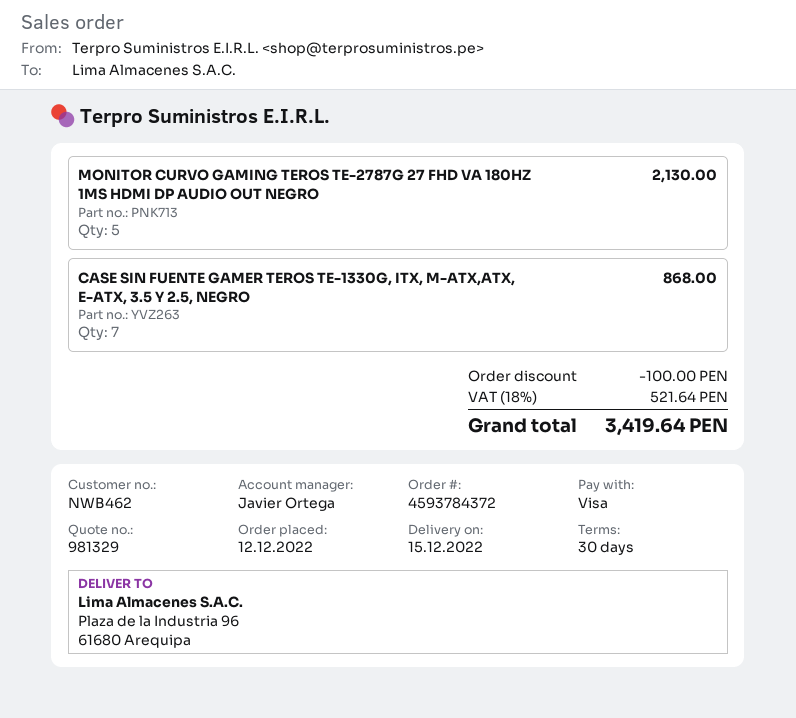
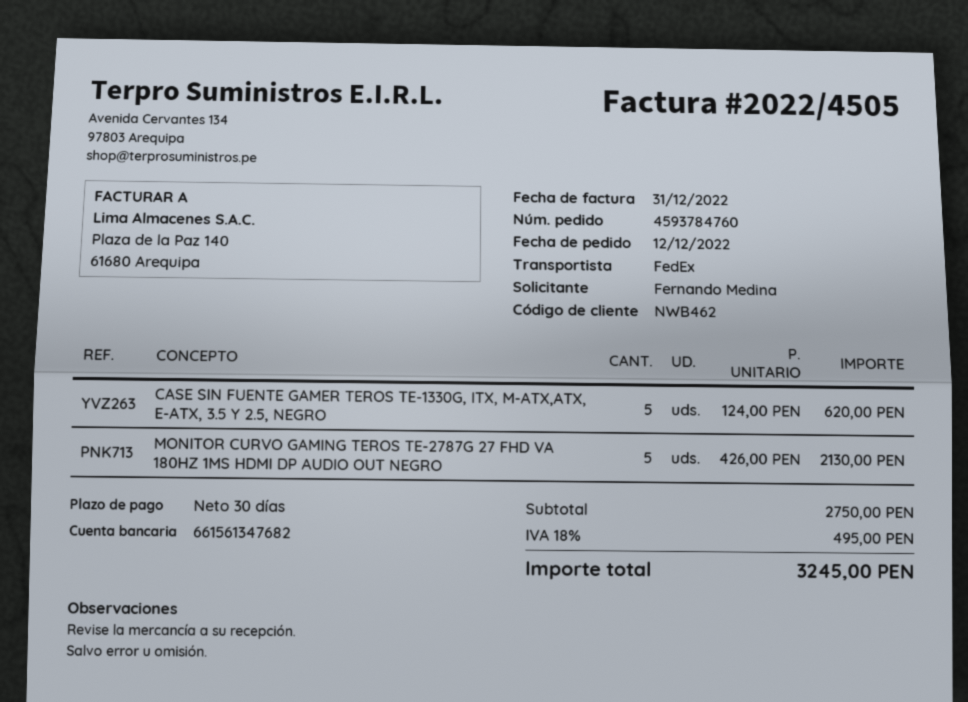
order number: 4593784372 -> 4593784760
CASE SIN FUENTE GAMER TEROS TE-1330G, ITX, M-ATX,ATX, E-ATX, 3.5 Y 2.5, NEGRO: 7 for 868.00 -> 5 for 620.00
discount: 100.00 -> none
tax: 18% = 521.64 -> 18% = 495.00
total: 3419.64 -> 3245.00

